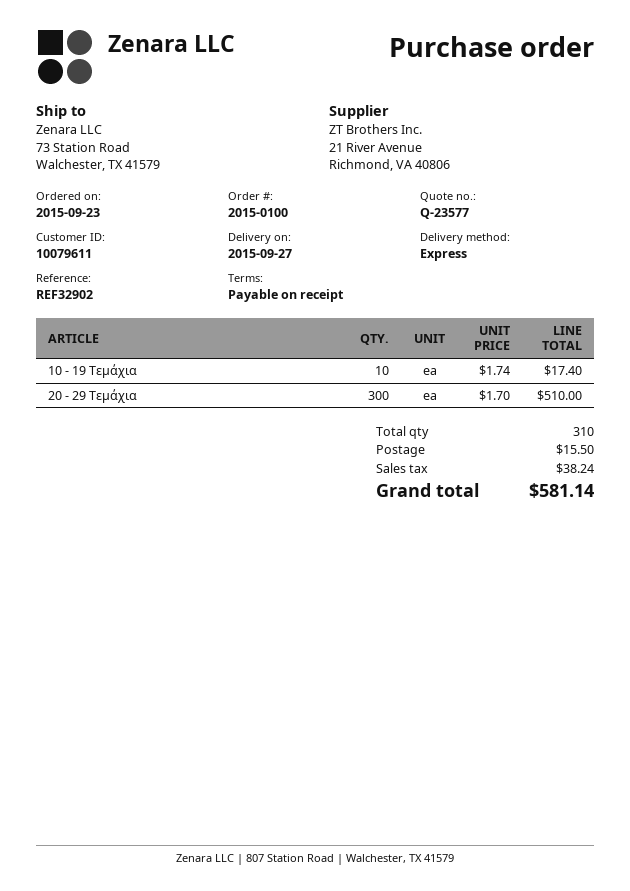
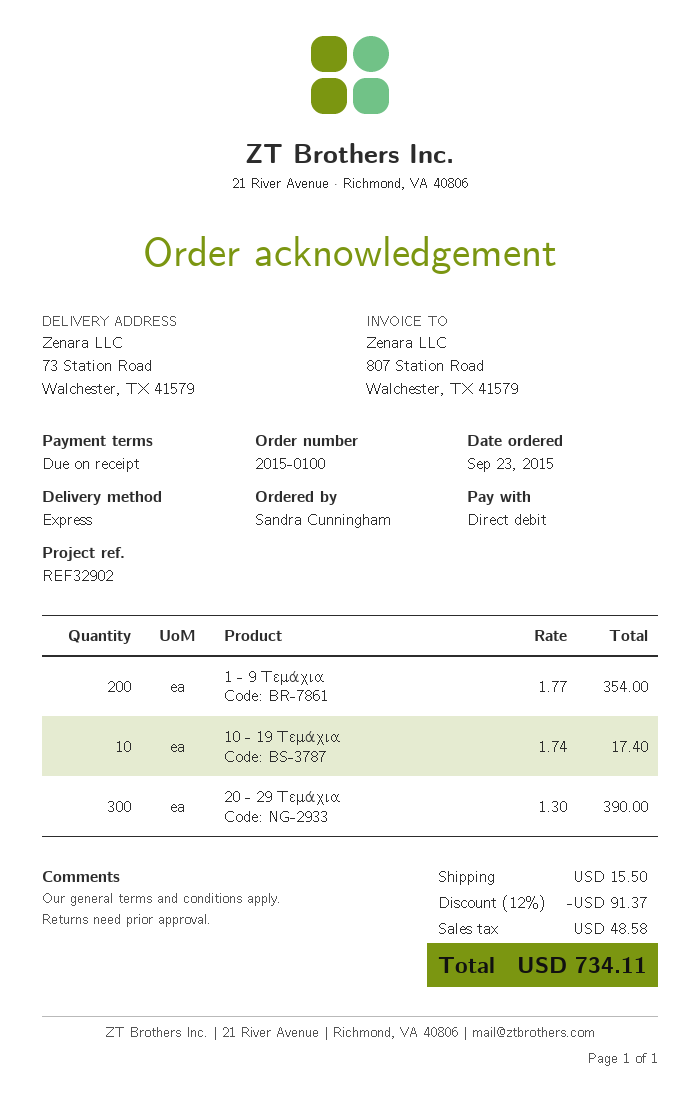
20 - 29 Τεμάχια: 300 x 1.70 = 510.00 -> 300 x 1.30 = 390.00
1 - 9 Τεμάχια: none -> 200 x 1.77 = 354.00
discount: none -> 12% = 91.37
tax: 38.24 -> 48.58
total: 581.14 -> 734.11

